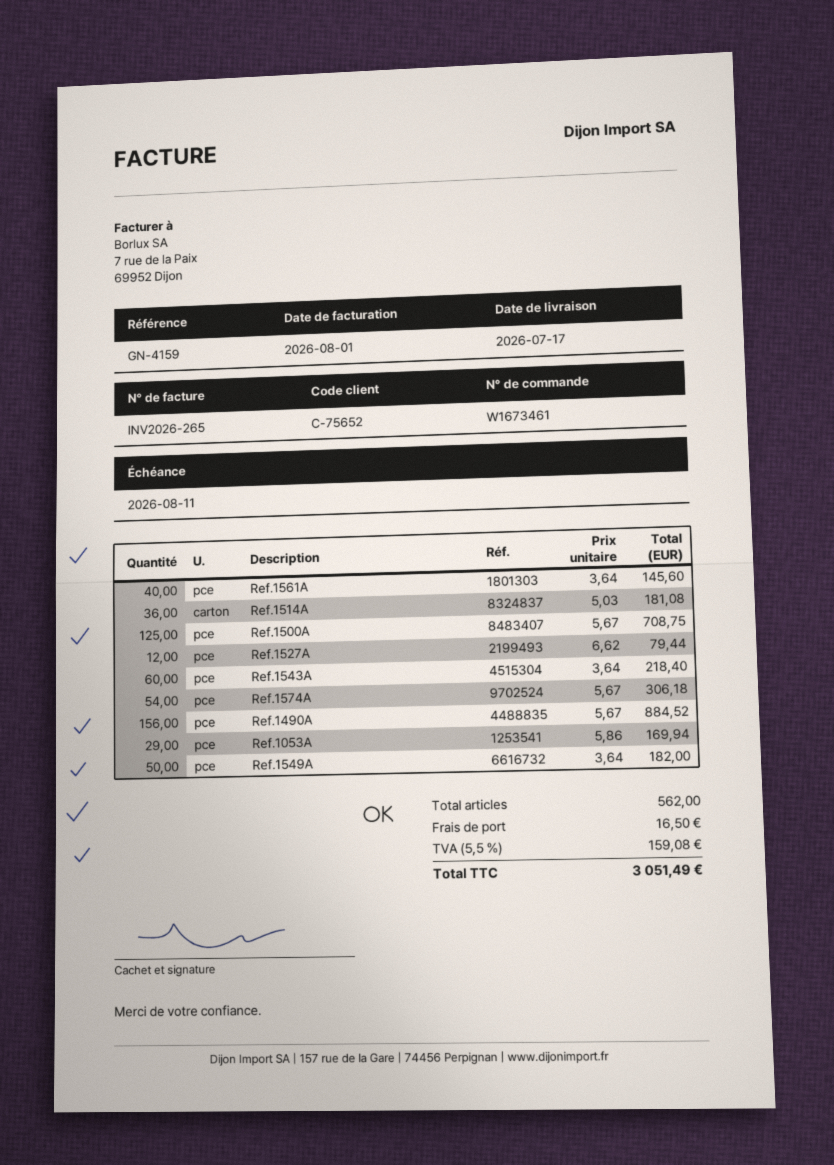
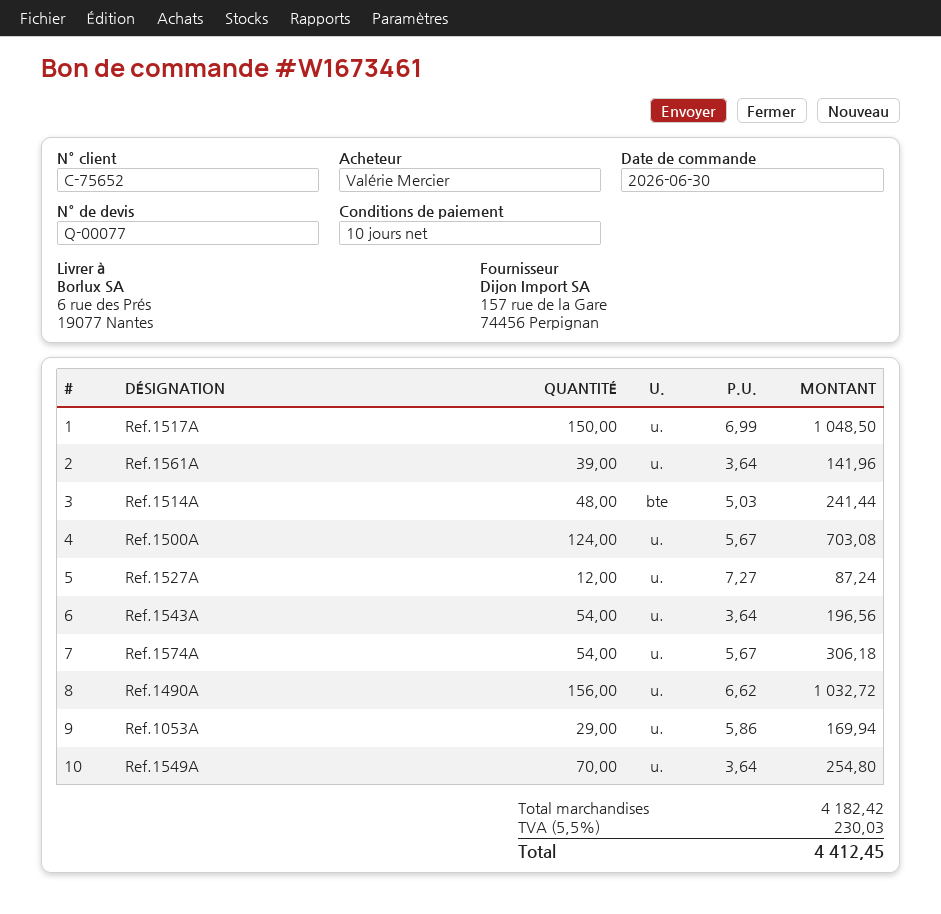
Ref.1561A: 40 x 3.64 = 145.60 -> 39 x 3.64 = 141.96
Ref.1514A: 36 x 5.03 = 181.08 -> 48 x 5.03 = 241.44
Ref.1500A: 125 x 5.67 = 708.75 -> 124 x 5.67 = 703.08
Ref.1527A: 12 x 6.62 = 79.44 -> 12 x 7.27 = 87.24
Ref.1543A: 60 x 3.64 = 218.40 -> 54 x 3.64 = 196.56
Ref.1490A: 156 x 5.67 = 884.52 -> 156 x 6.62 = 1032.72
Ref.1549A: 50 x 3.64 = 182.00 -> 70 x 3.64 = 254.80
Ref.1517A: none -> 150 x 6.99 = 1048.50
shipping: 16.50 -> none
tax: 5.5% = 159.08 -> 5.5% = 230.03
total: 3051.49 -> 4412.45

